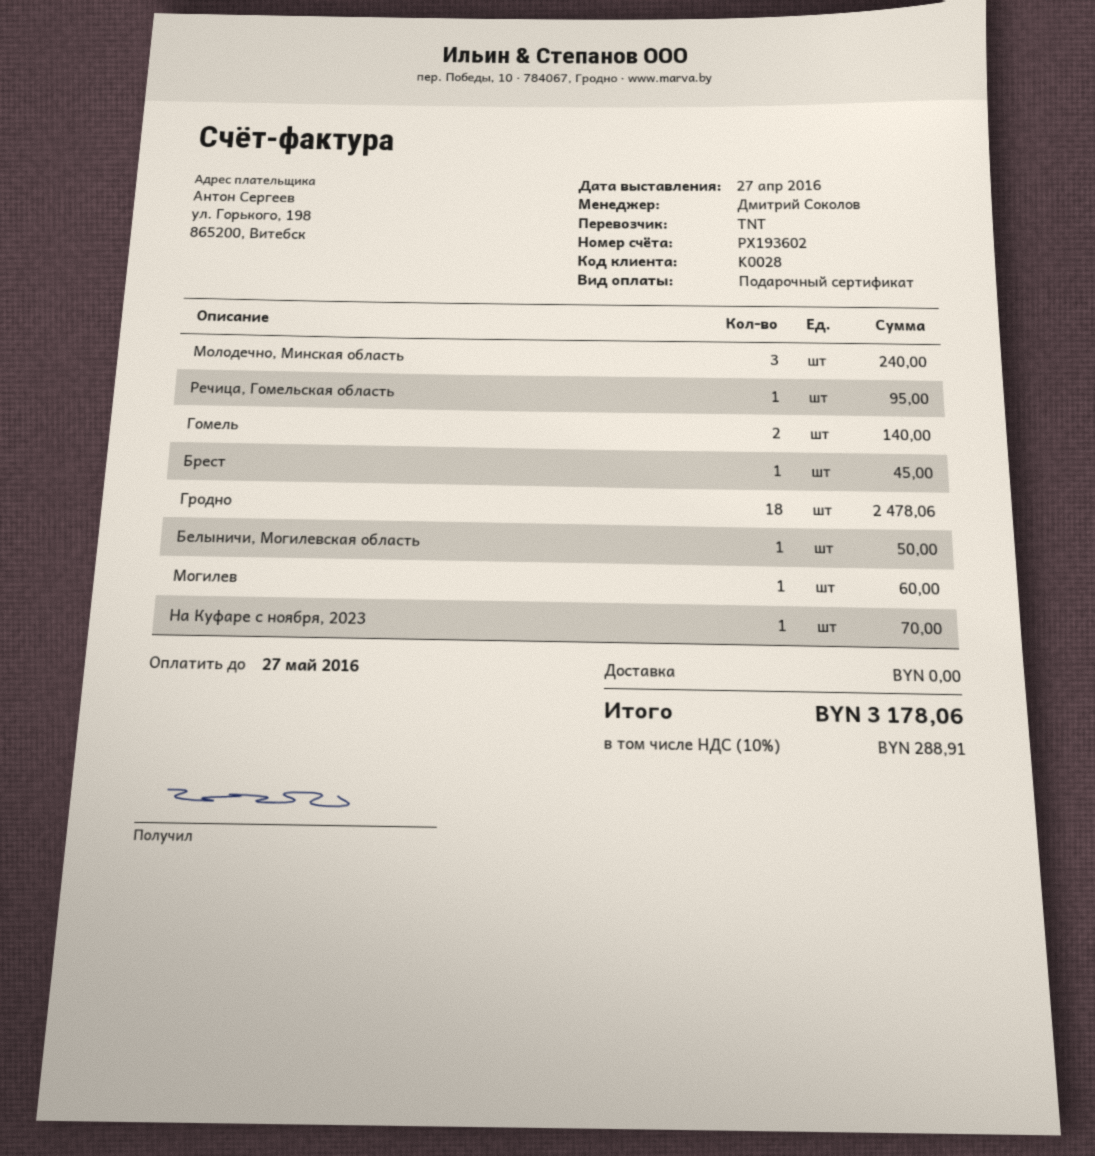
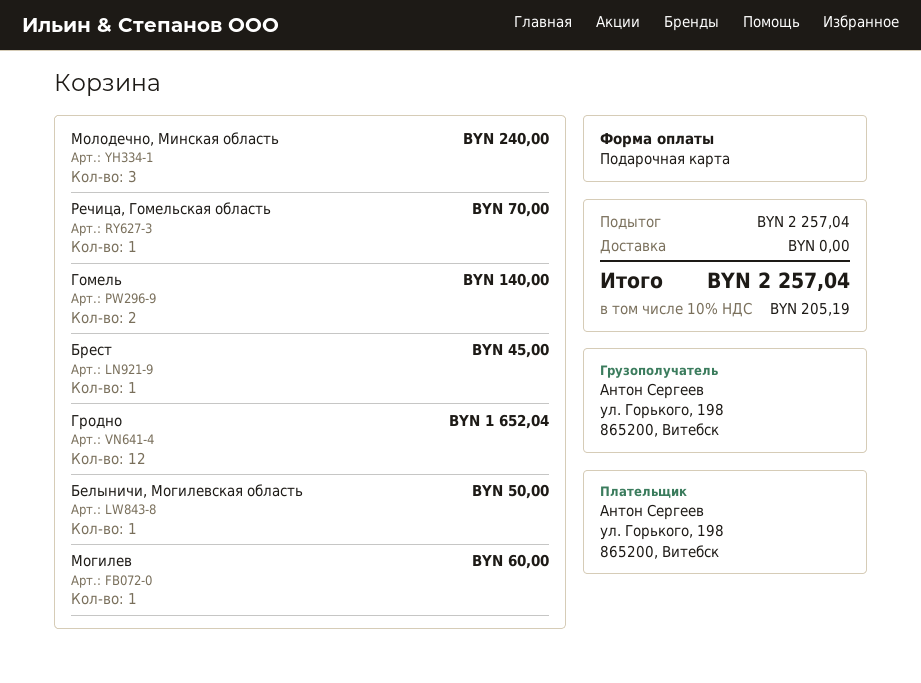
Речица, Гомельская область: 1 for 95.00 -> 1 for 70.00
Гродно: 18 for 2478.06 -> 12 for 1652.04
На Куфаре с ноября, 2023: 1 for 70.00 -> none
tax: 10% = 288.91 -> 10% = 205.19
total: 3178.06 -> 2257.04

